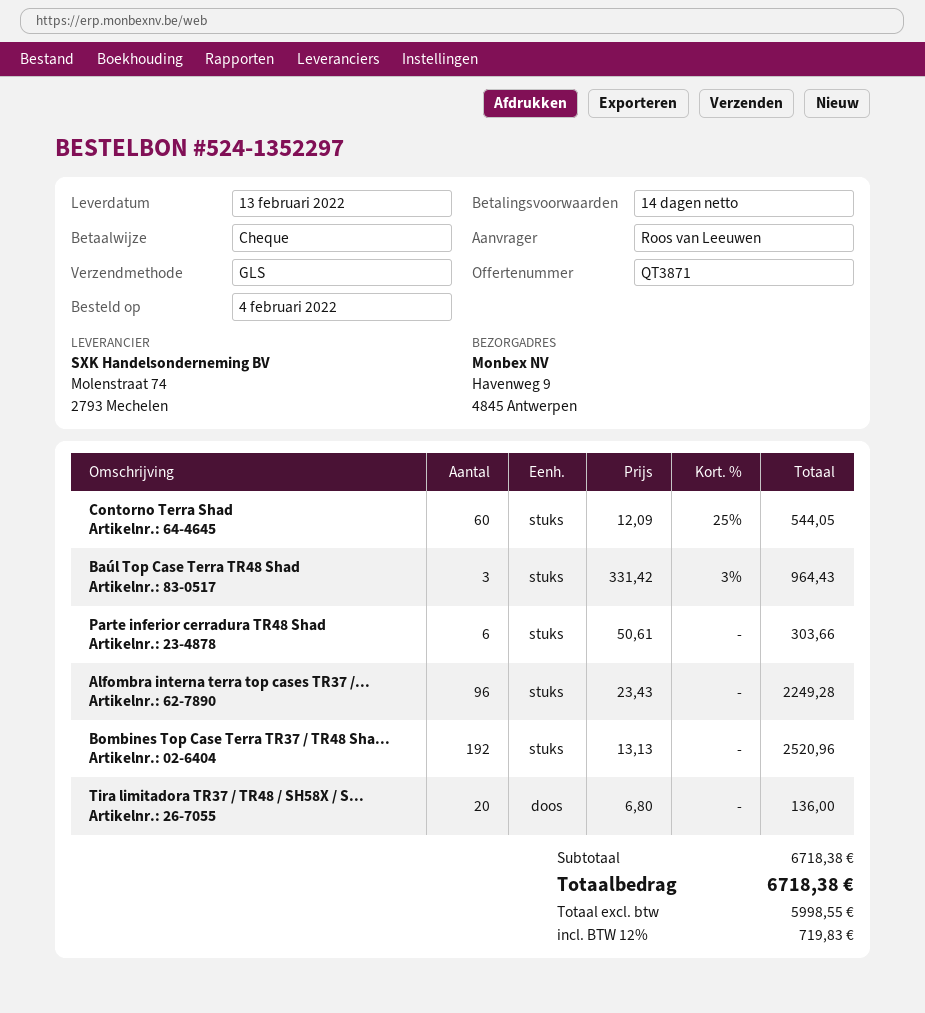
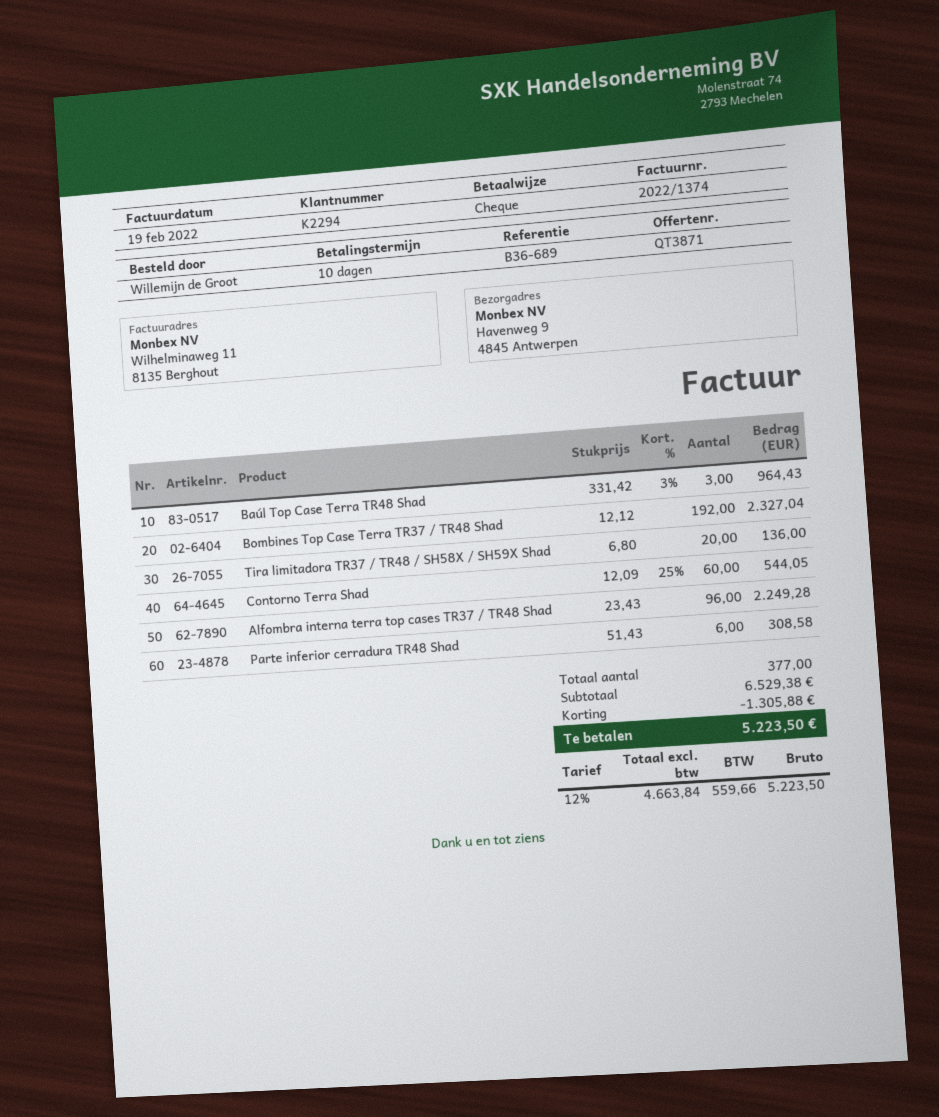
payment terms: 14 days -> 10 days
ordered by: Roos van Leeuwen -> Willemijn de Groot
Parte inferior cerradura TR48 Shad: 6 x 50.61 = 303.66 -> 6 x 51.43 = 308.58
Bombines Top Case Terra TR37 / TR48 Sha...: 192 x 13.13 = 2520.96 -> 192 x 12.12 = 2327.04
subtotal: 6718.38 -> 6529.38
discount: none -> 1305.88
net: 5998.55 -> 4663.84
tax: 12% = 719.83 -> 12% = 559.66
total: 6718.38 -> 5223.50

